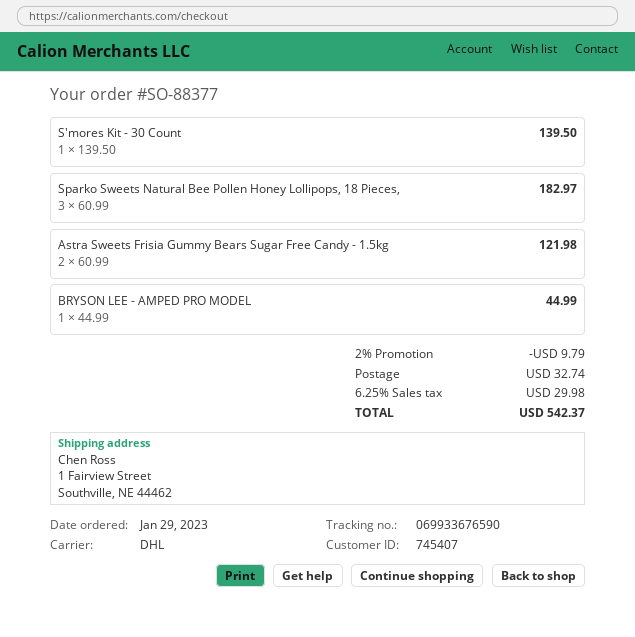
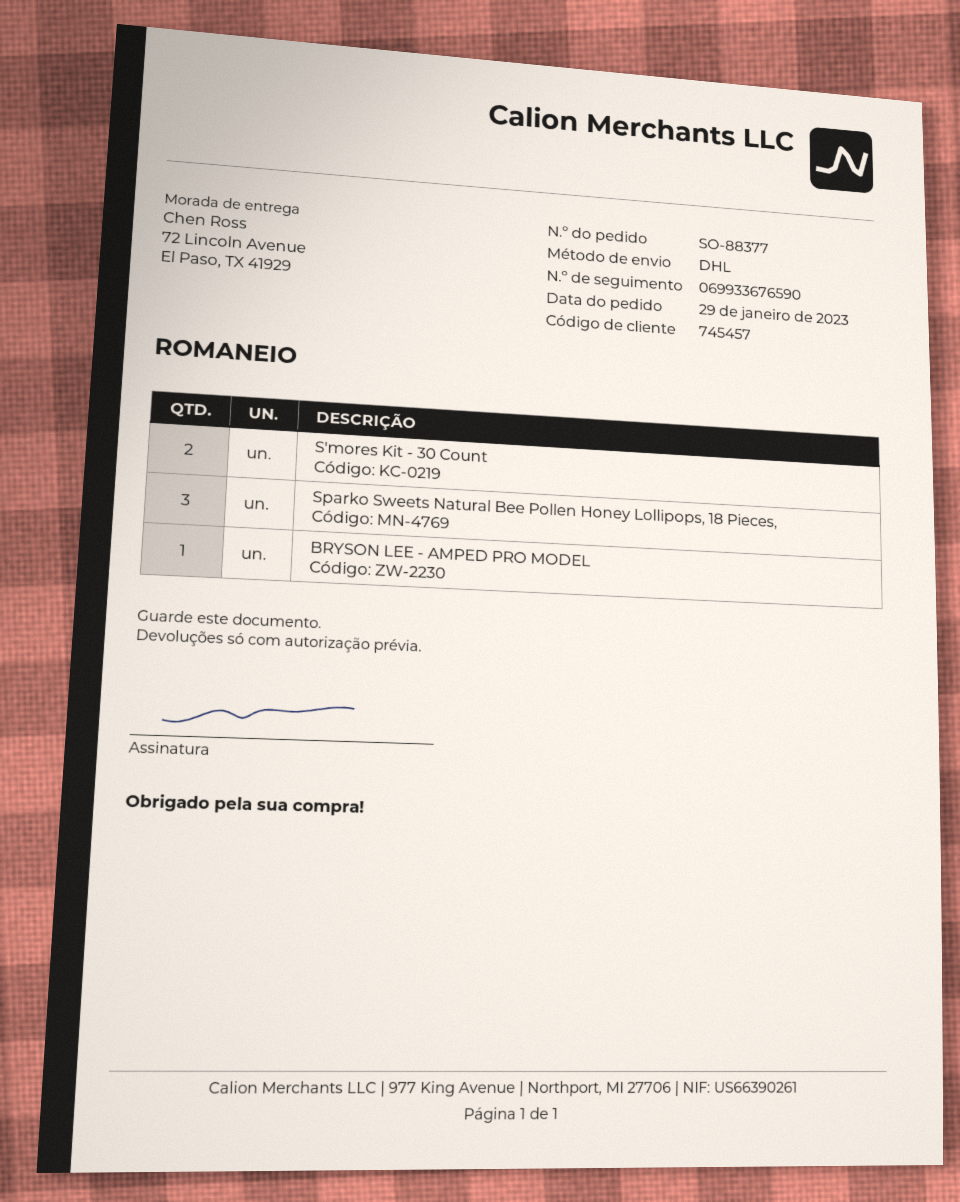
customer number: 745407 -> 745457
ship to: 1 Fairview Street, Southville, NE 44462 -> 72 Lincoln Avenue, El Paso, TX 41929
S'mores Kit - 30 Count: 1 -> 2
Astra Sweets Frisia Gummy Bears Sugar Free Candy - 1.5kg: 2 -> none

